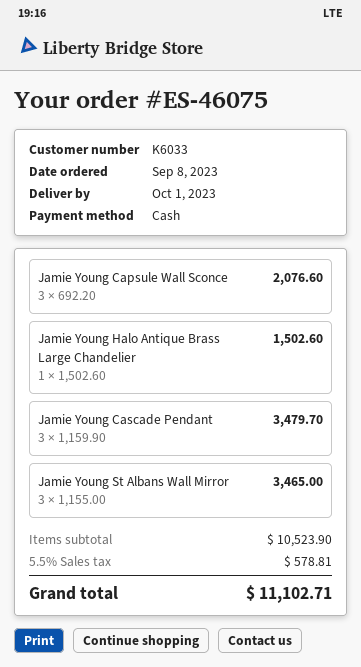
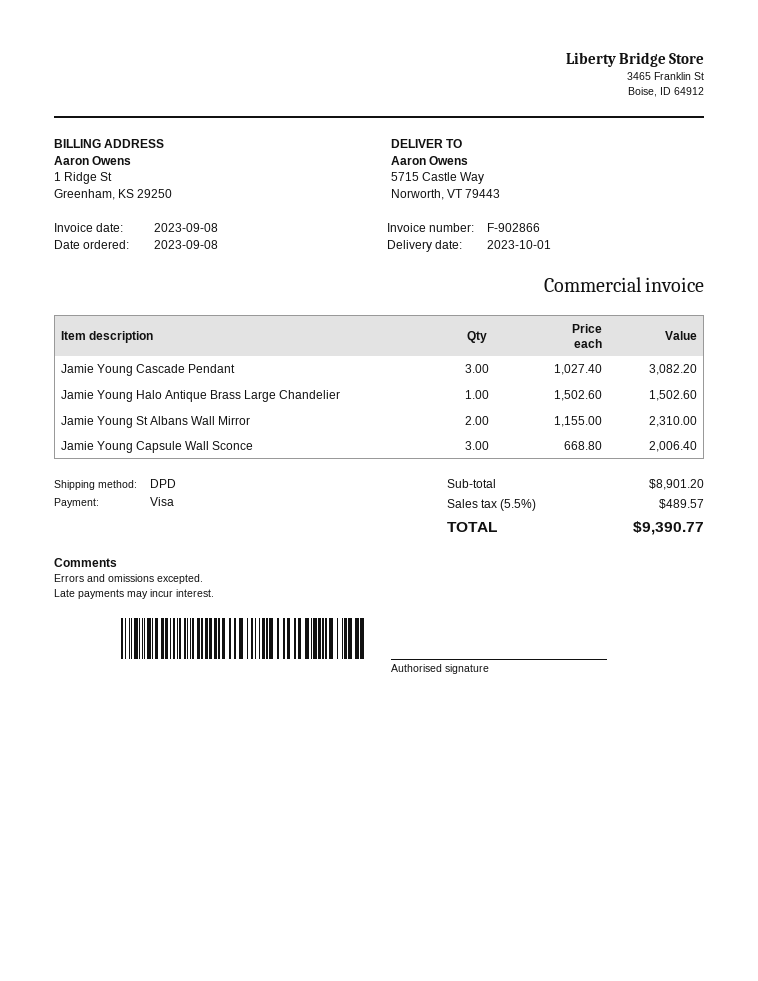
payment method: cash -> Visa
Jamie Young Capsule Wall Sconce: 3 x 692.20 = 2076.60 -> 3 x 668.80 = 2006.40
Jamie Young Cascade Pendant: 3 x 1159.90 = 3479.70 -> 3 x 1027.40 = 3082.20
Jamie Young St Albans Wall Mirror: 3 x 1155.00 = 3465.00 -> 2 x 1155.00 = 2310.00
subtotal: 10523.90 -> 8901.20
tax: 5.5% = 578.81 -> 5.5% = 489.57
total: 11102.71 -> 9390.77

